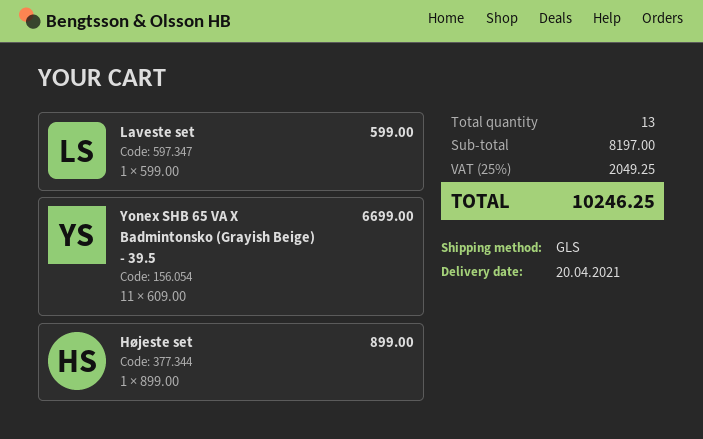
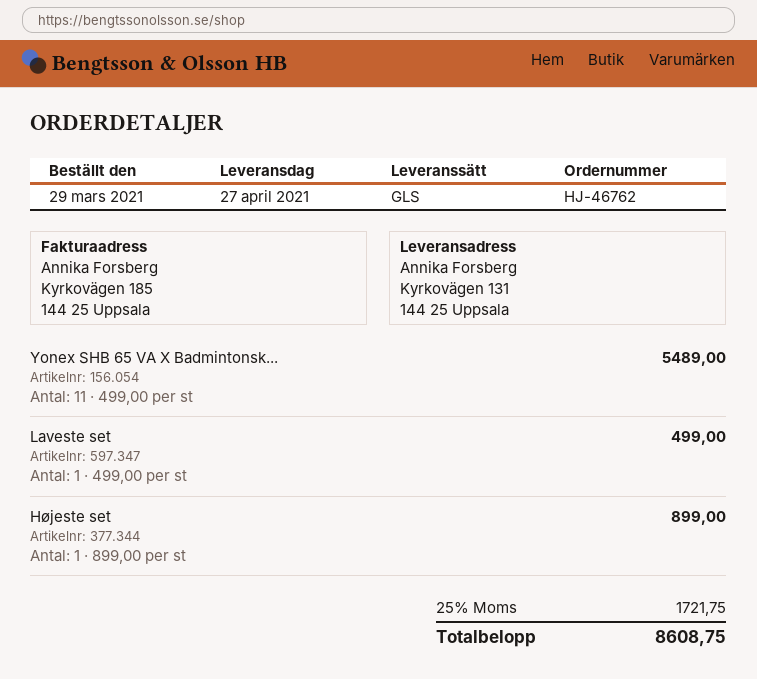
delivery date: 2021-04-20 -> 2021-04-27
Laveste set: 1 x 599.00 = 599.00 -> 1 x 499.00 = 499.00
Yonex SHB 65 VA X Badmintonsko (Grayish Beige) - 39.5: 11 x 609.00 = 6699.00 -> 11 x 499.00 = 5489.00
tax: 25% = 2049.25 -> 25% = 1721.75
total: 10246.25 -> 8608.75

